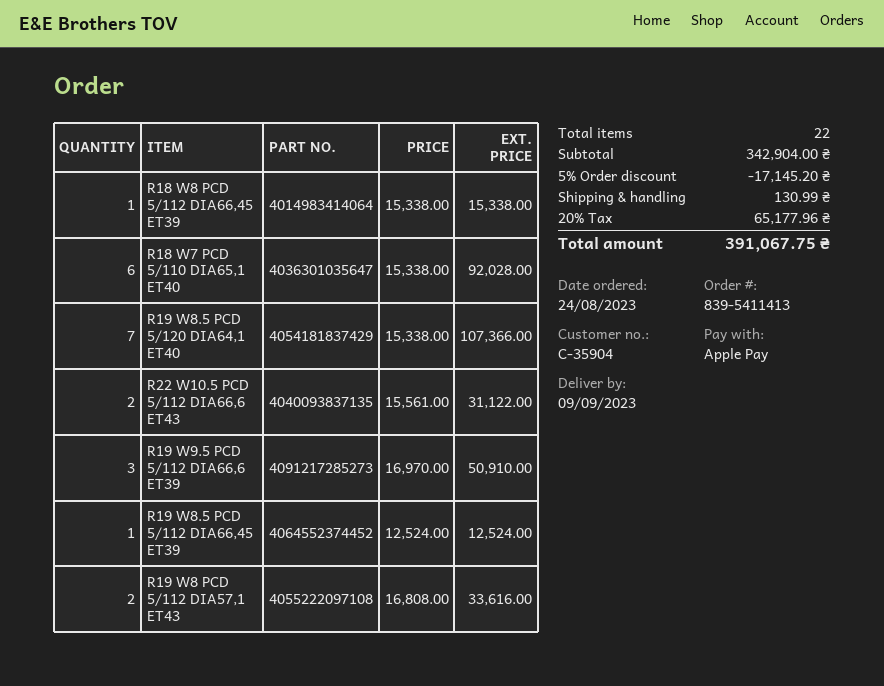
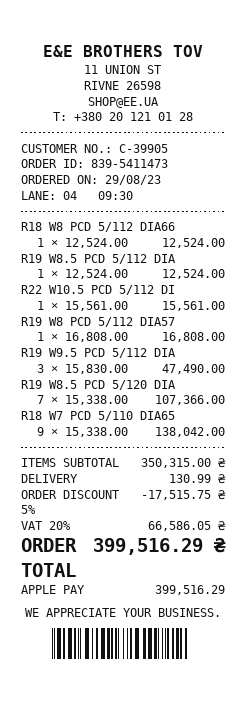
order number: 839-5411413 -> 839-5411473
order date: 2023-08-24 -> 2023-08-29
customer number: C-35904 -> C-39905
R18 W8 PCD 5/112 DIA66,45 ET39: 1 x 15338.00 = 15338.00 -> 1 x 12524.00 = 12524.00
R18 W7 PCD 5/110 DIA65,1 ET40: 6 x 15338.00 = 92028.00 -> 9 x 15338.00 = 138042.00
R22 W10.5 PCD 5/112 DIA66,6 ET43: 2 x 15561.00 = 31122.00 -> 1 x 15561.00 = 15561.00
R19 W9.5 PCD 5/112 DIA66,6 ET39: 3 x 16970.00 = 50910.00 -> 3 x 15830.00 = 47490.00
R19 W8 PCD 5/112 DIA57,1 ET43: 2 x 16808.00 = 33616.00 -> 1 x 16808.00 = 16808.00
subtotal: 342904.00 -> 350315.00
discount: 5% = 17145.20 -> 5% = 17515.75
tax: 20% = 65177.96 -> 20% = 66586.05
total: 391067.75 -> 399516.29

